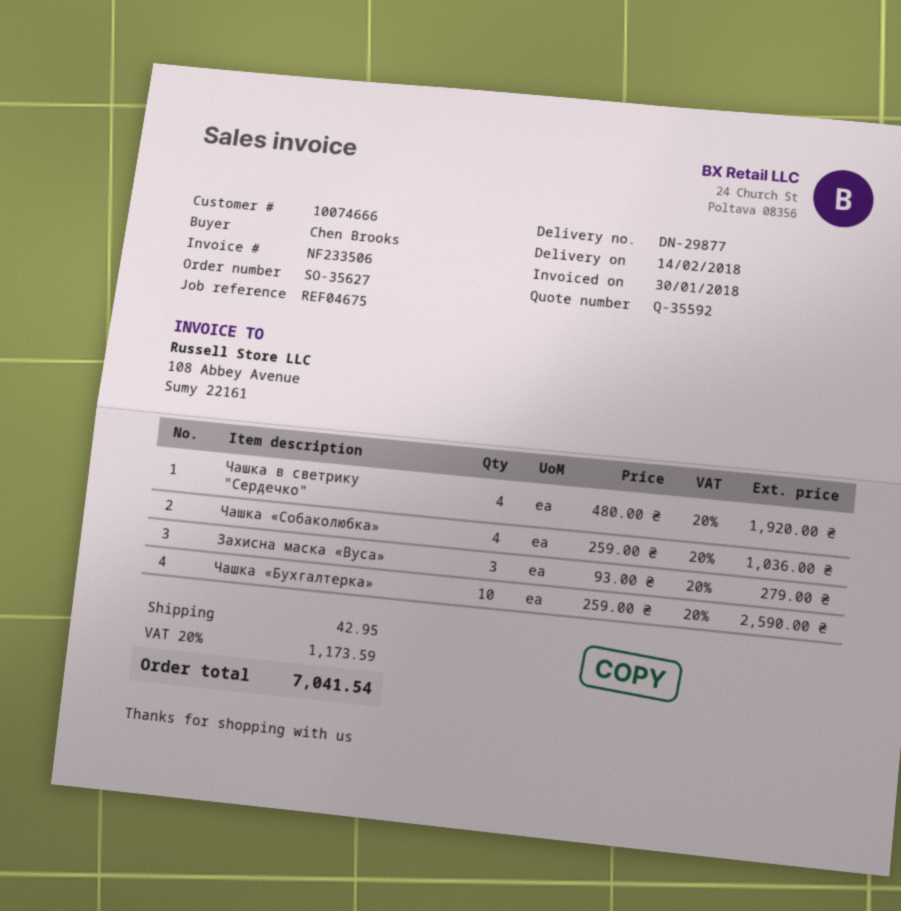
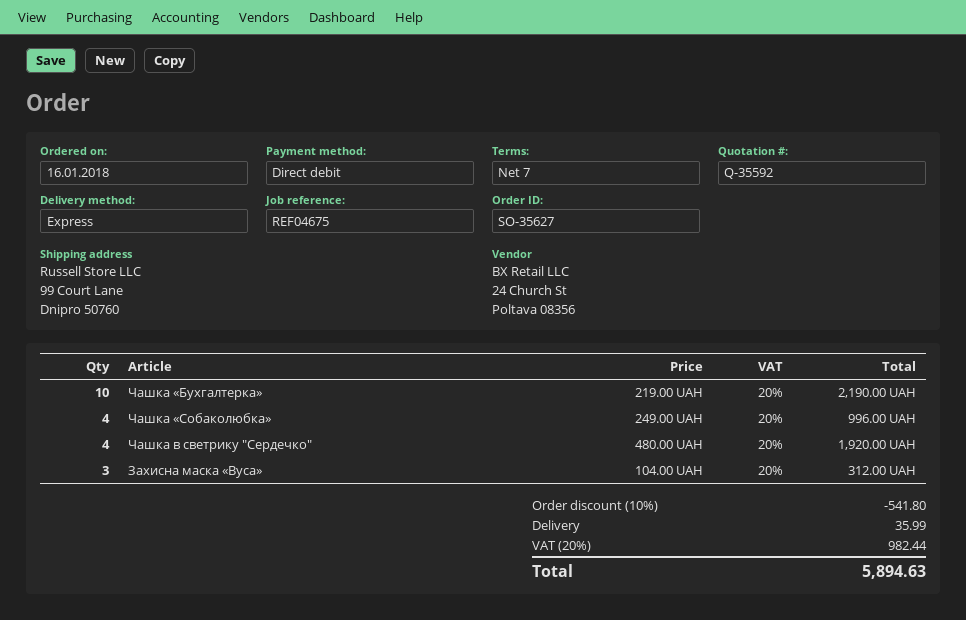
Чашка «Собаколюбка»: 4 x 259.00 = 1036.00 -> 4 x 249.00 = 996.00
Захисна маска «Вуса»: 3 x 93.00 = 279.00 -> 3 x 104.00 = 312.00
Чашка «Бухгалтерка»: 10 x 259.00 = 2590.00 -> 10 x 219.00 = 2190.00
discount: none -> 10% = 541.80
shipping: 42.95 -> 35.99
tax: 20% = 1173.59 -> 20% = 982.44
total: 7041.54 -> 5894.63

